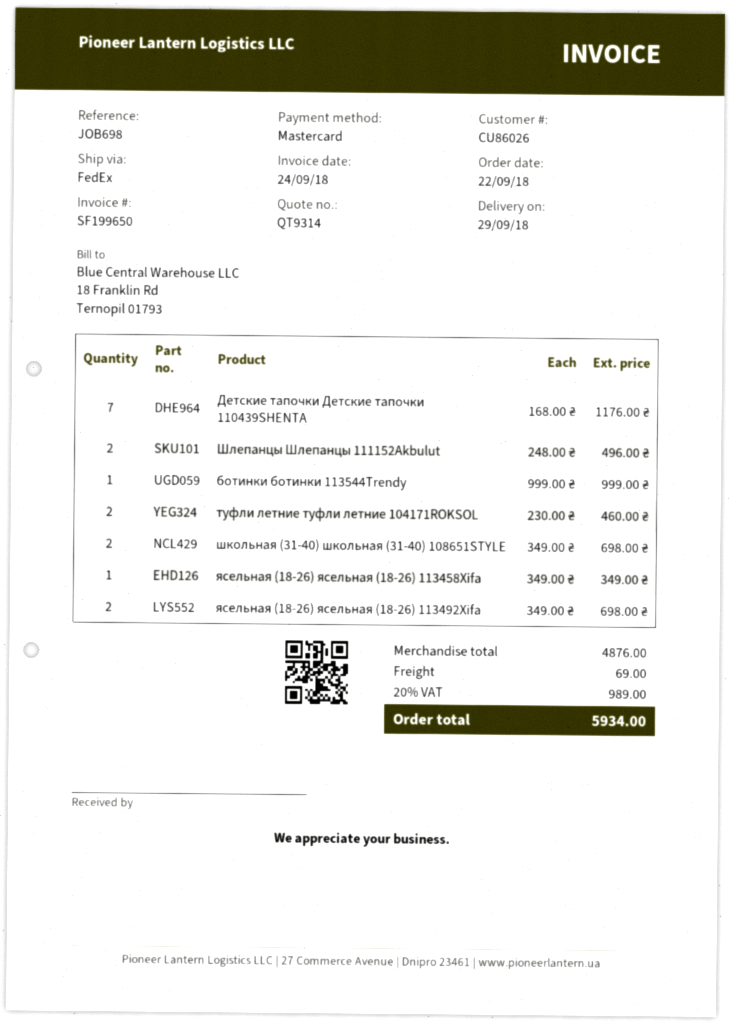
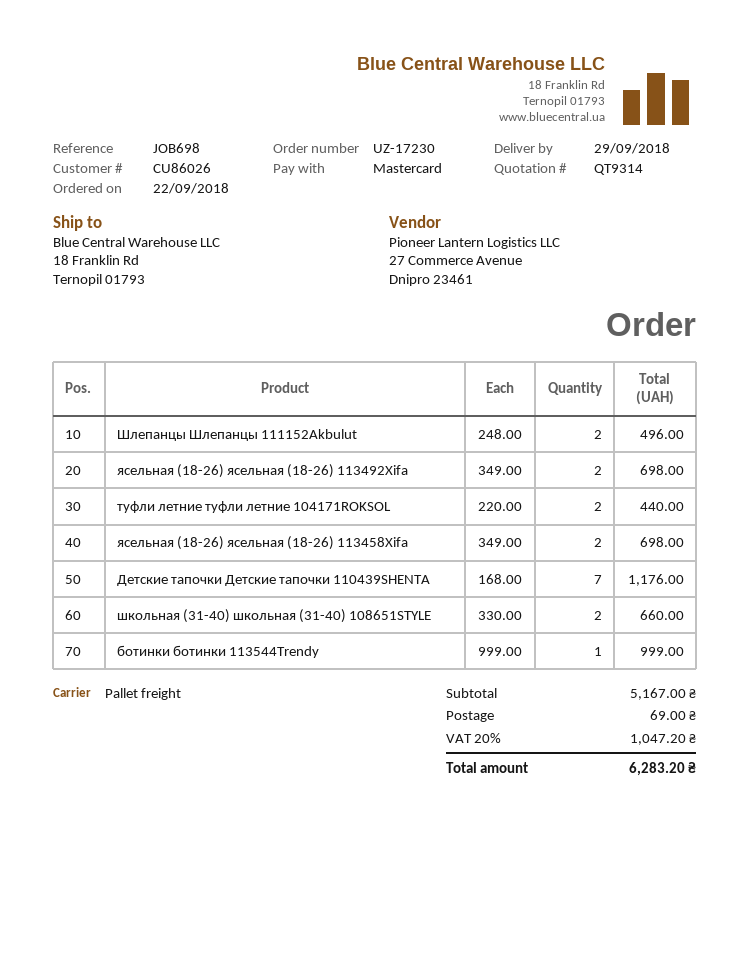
shipping method: FedEx -> pallet freight
туфли летние туфли летние 104171ROKSOL: 2 x 230.00 = 460.00 -> 2 x 220.00 = 440.00
школьная (31-40) школьная (31-40) 108651STYLE: 2 x 349.00 = 698.00 -> 2 x 330.00 = 660.00
ясельная (18-26) ясельная (18-26) 113458Xifa: 1 x 349.00 = 349.00 -> 2 x 349.00 = 698.00
subtotal: 4876.00 -> 5167.00
tax: 20% = 989.00 -> 20% = 1047.20
total: 5934.00 -> 6283.20

